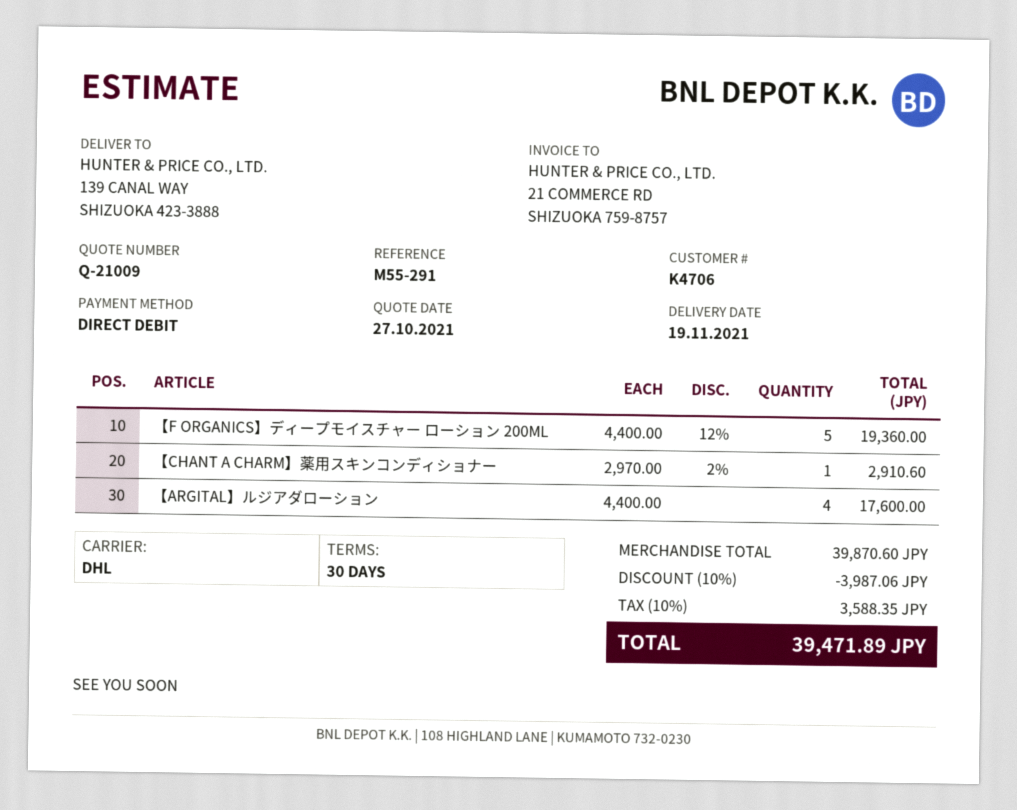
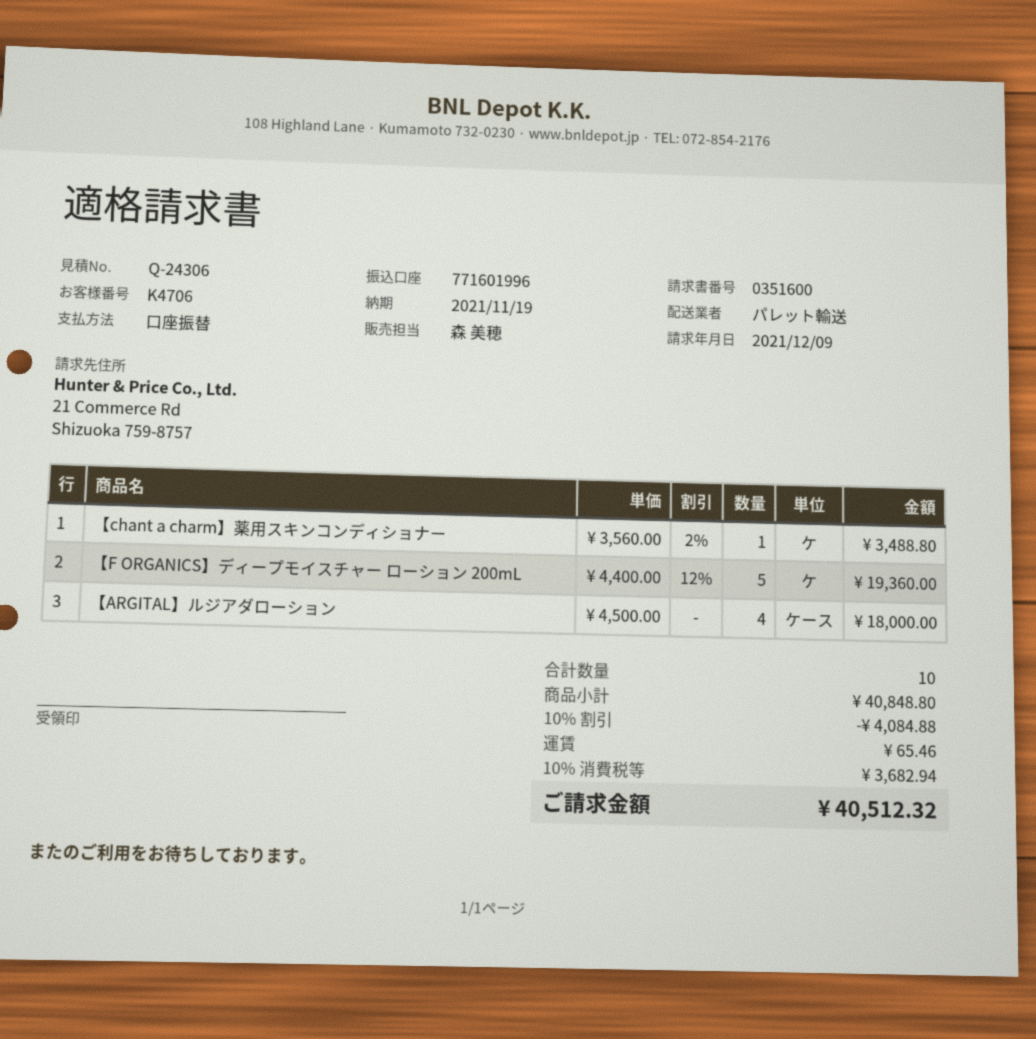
quote number: Q-21009 -> Q-24306
shipping method: DHL -> pallet freight
【CHANT A CHARM】薬用スキンコンディショナー: 1 x 2970.00 - 2% = 2910.60 -> 1 x 3560.00 - 2% = 3488.80
【ARGITAL】ルジアダローション: 4 x 4400.00 = 17600.00 -> 4 x 4500.00 = 18000.00
subtotal: 39870.60 -> 40848.80
discount: 10% = 3987.06 -> 10% = 4084.88
shipping: none -> 65.46
tax: 10% = 3588.35 -> 10% = 3682.94
total: 39471.89 -> 40512.32

